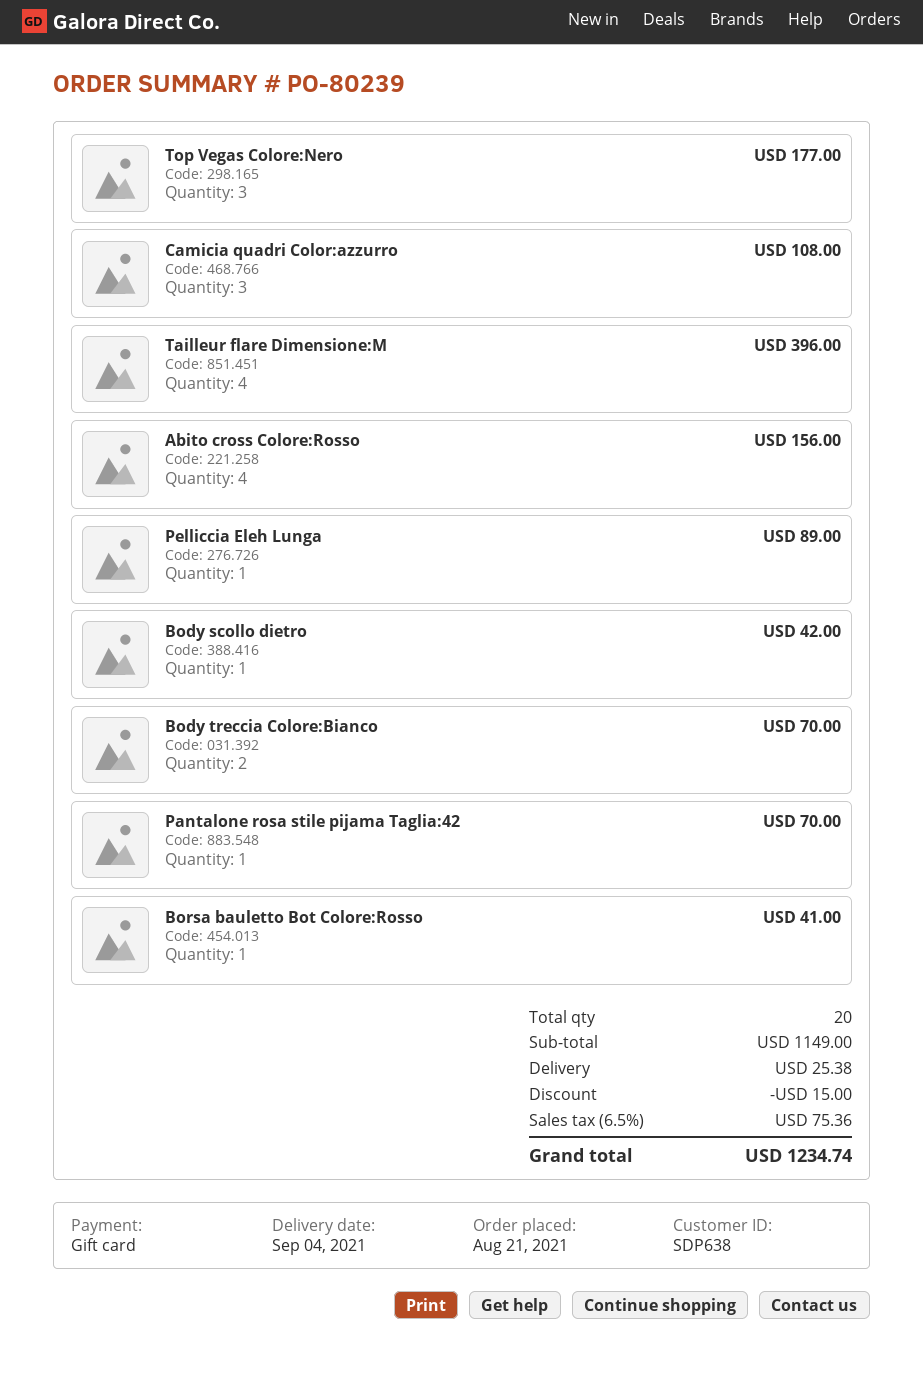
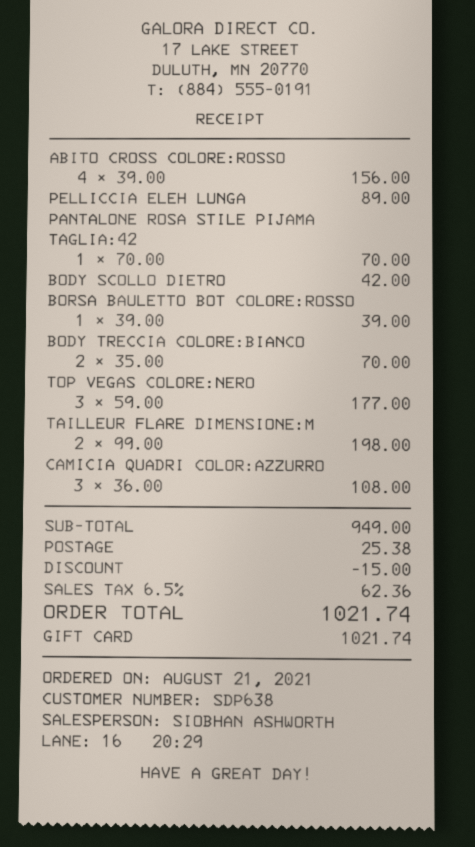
Tailleur flare Dimensione:M: 4 for 396.00 -> 2 for 198.00
Borsa bauletto Bot Colore:Rosso: 1 for 41.00 -> 1 for 39.00
subtotal: 1149.00 -> 949.00
tax: 6.5% = 75.36 -> 6.5% = 62.36
total: 1234.74 -> 1021.74

